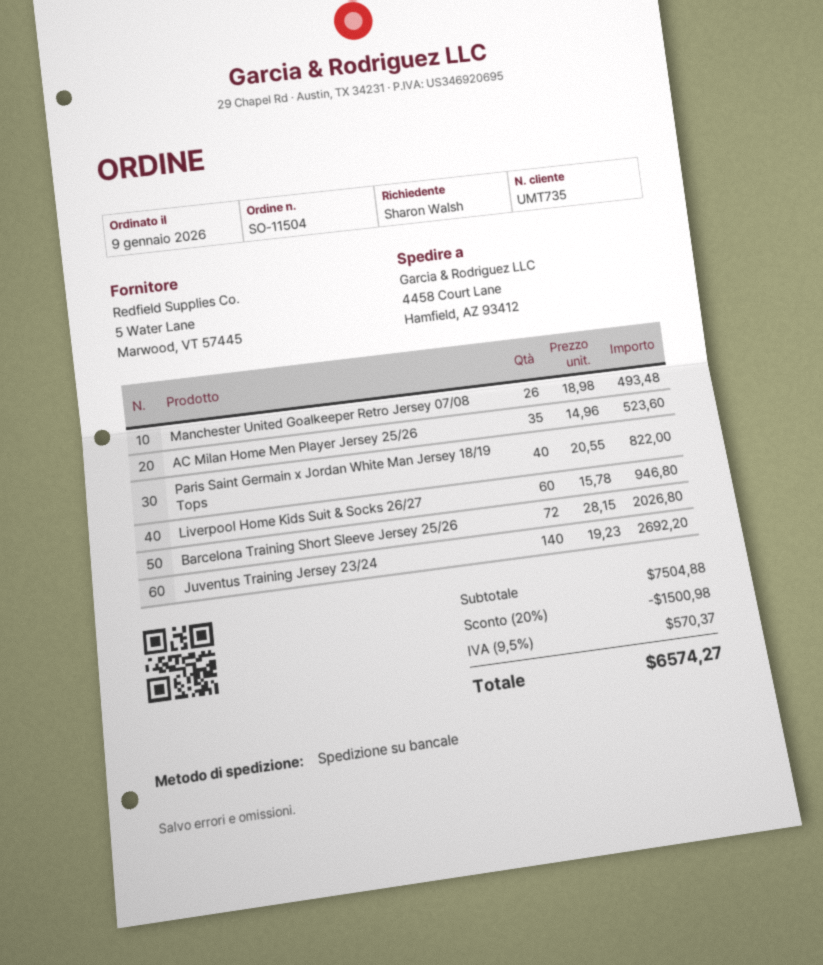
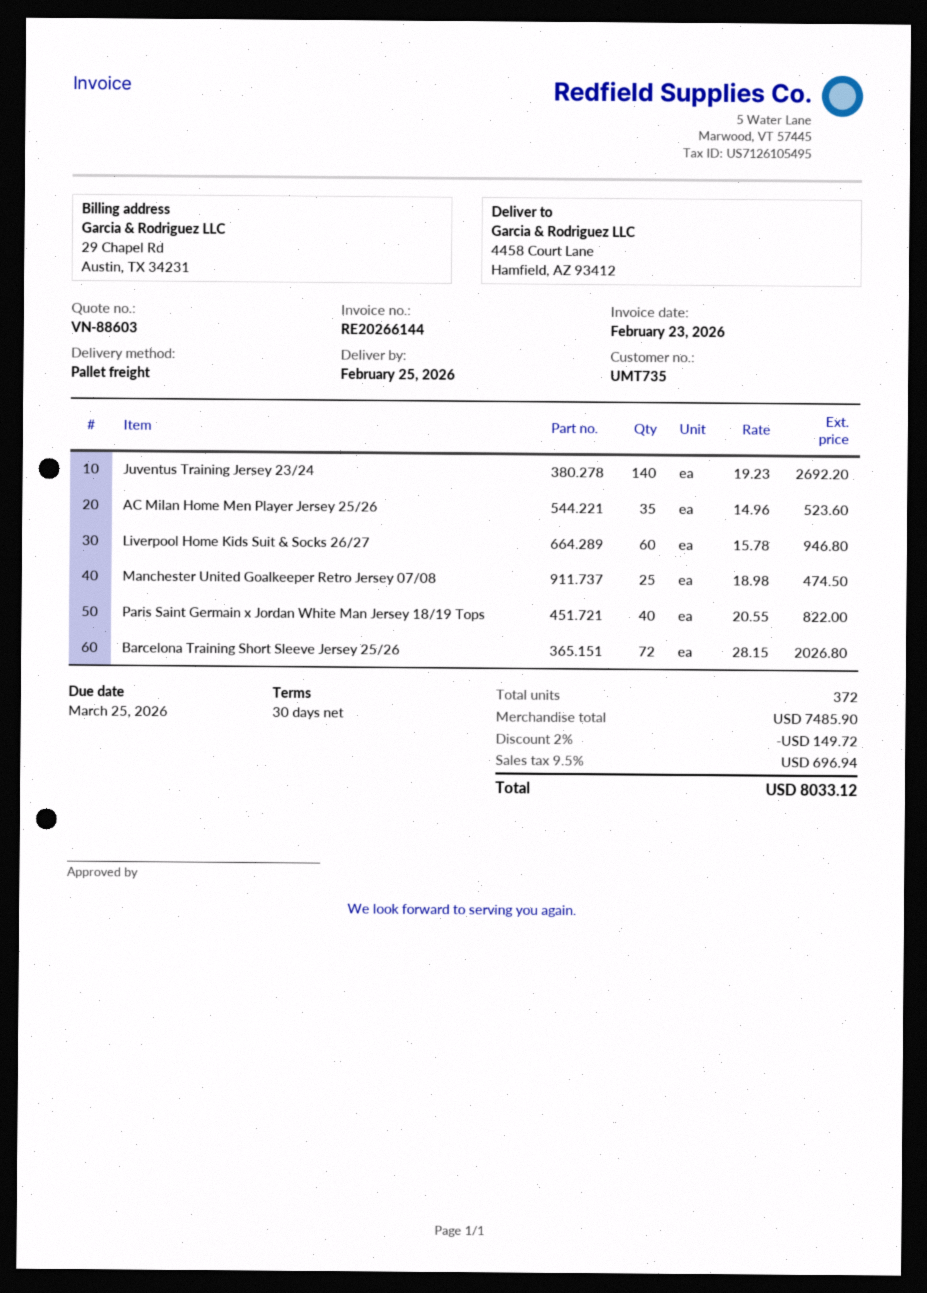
Manchester United Goalkeeper Retro Jersey 07/08: 26 x 18.98 = 493.48 -> 25 x 18.98 = 474.50
subtotal: 7504.88 -> 7485.90
discount: 20% = 1500.98 -> 2% = 149.72
tax: 9.5% = 570.37 -> 9.5% = 696.94
total: 6574.27 -> 8033.12

